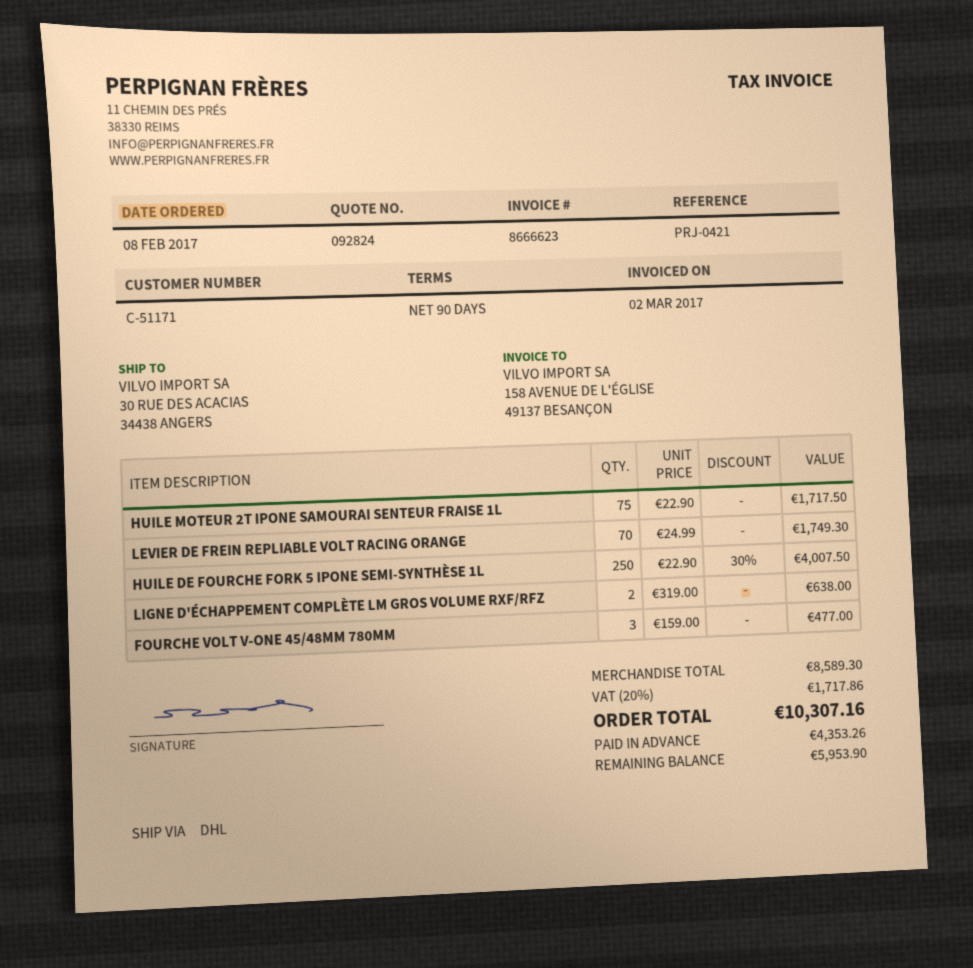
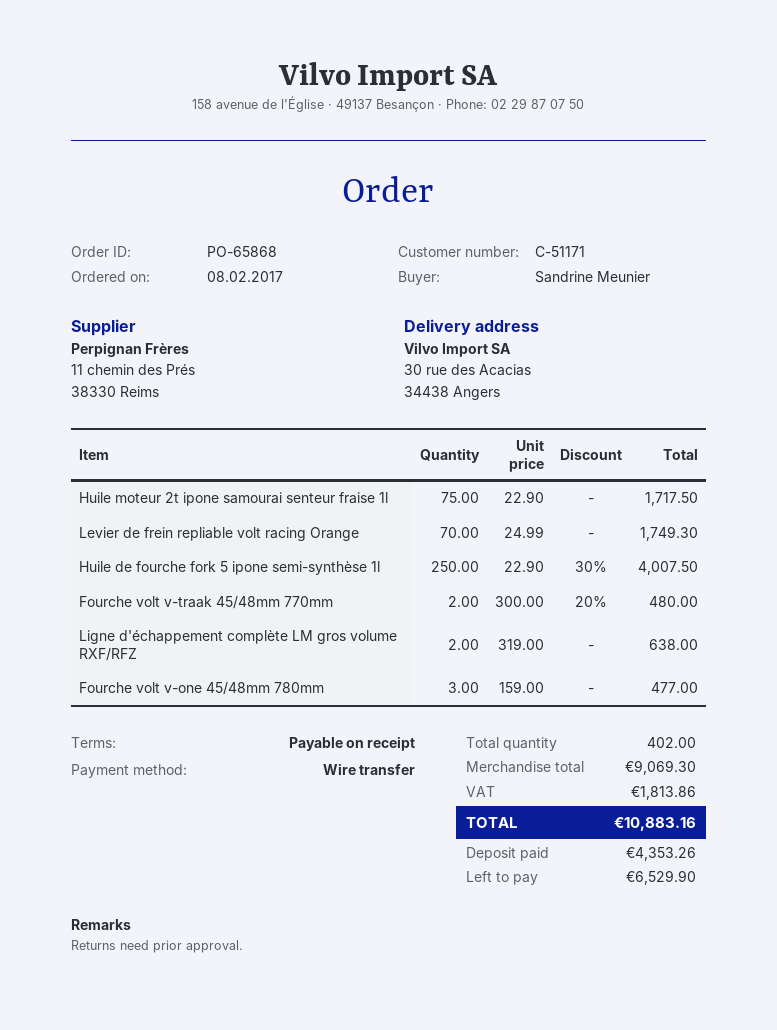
payment terms: 90 days -> on receipt
Fourche volt v-traak 45/48mm 770mm: none -> 2 x 300.00 - 20% = 480.00
subtotal: 8589.30 -> 9069.30
tax: 1717.86 -> 1813.86
total: 10307.16 -> 10883.16
balance: 5953.90 -> 6529.90

